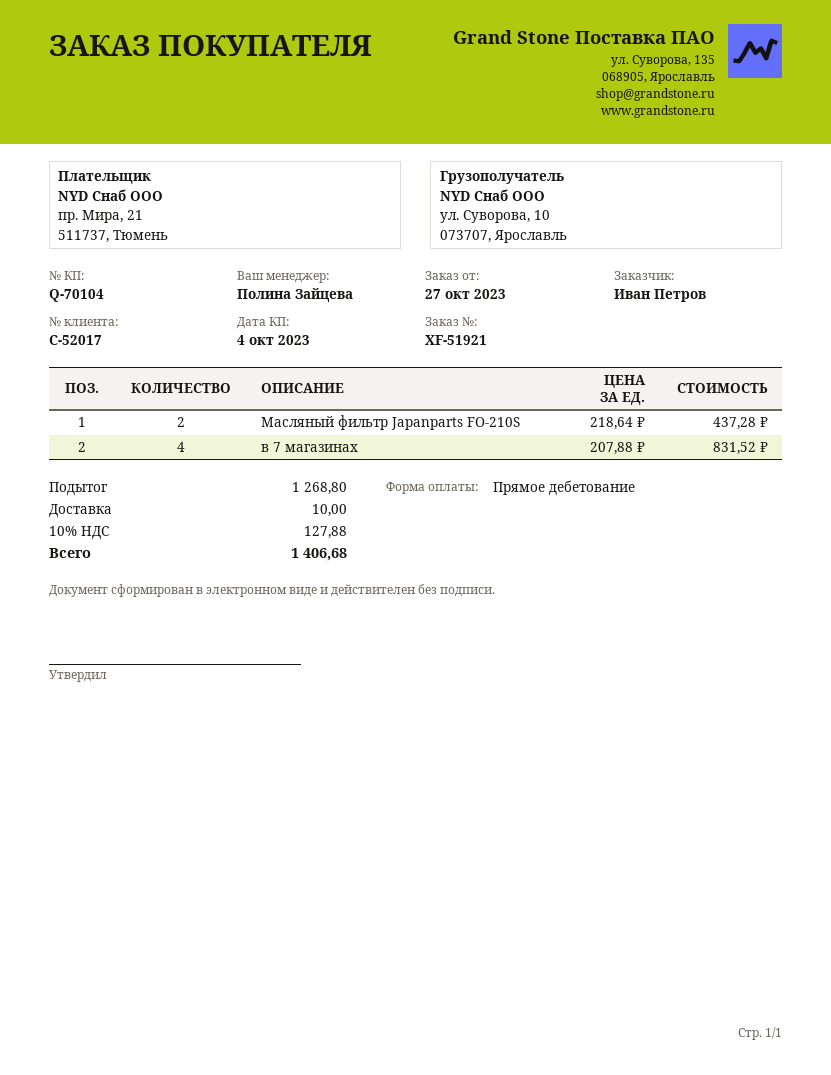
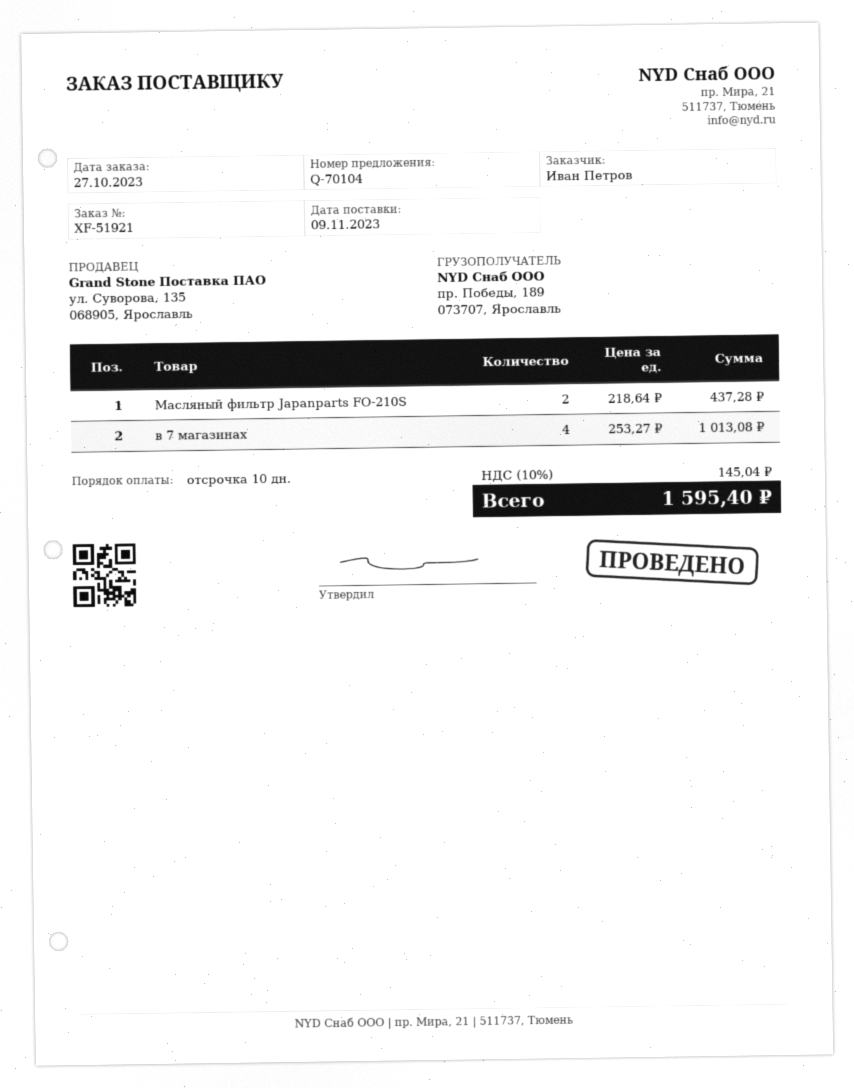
ship to: ул. Суворова, 10, 073707, Ярославль -> пр. Победы, 189, 073707, Ярославль
в 7 магазинах: 4 x 207.88 = 831.52 -> 4 x 253.27 = 1013.08
shipping: 10.00 -> none
tax: 10% = 127.88 -> 10% = 145.04
total: 1406.68 -> 1595.40

